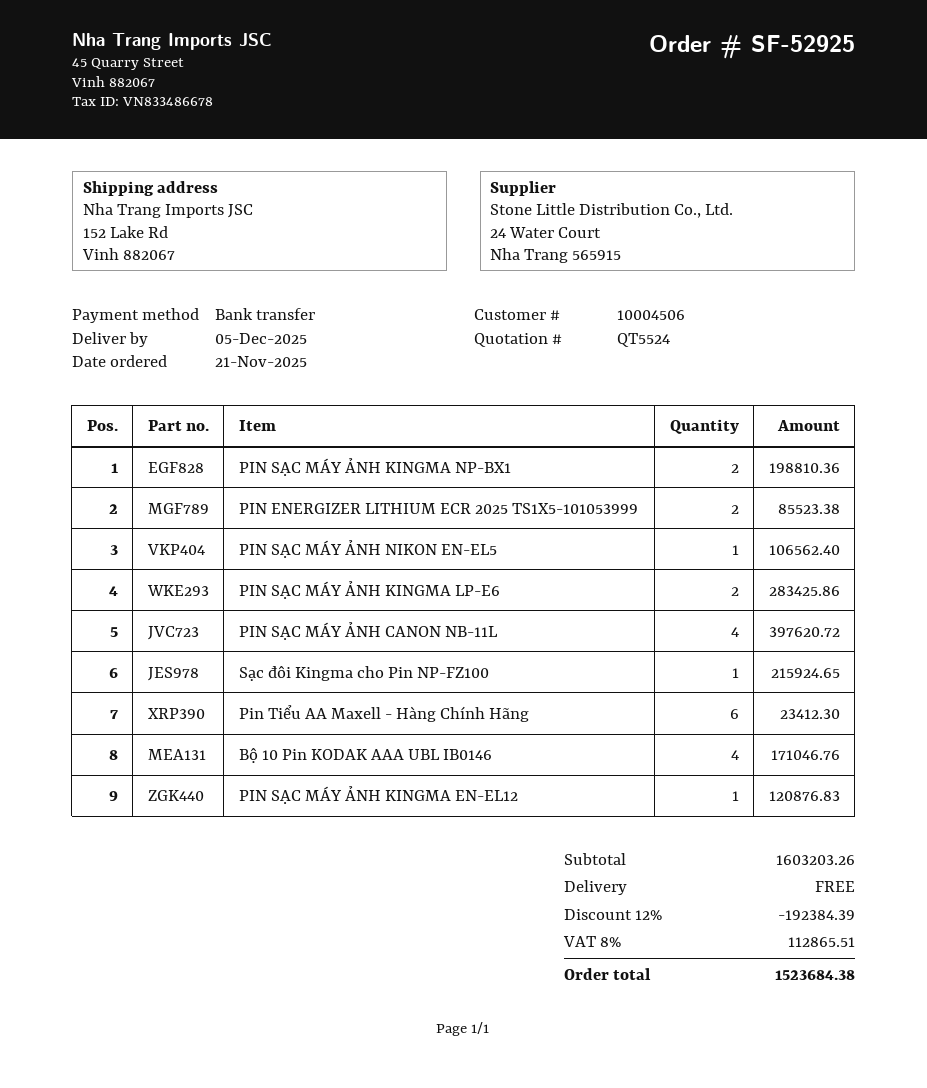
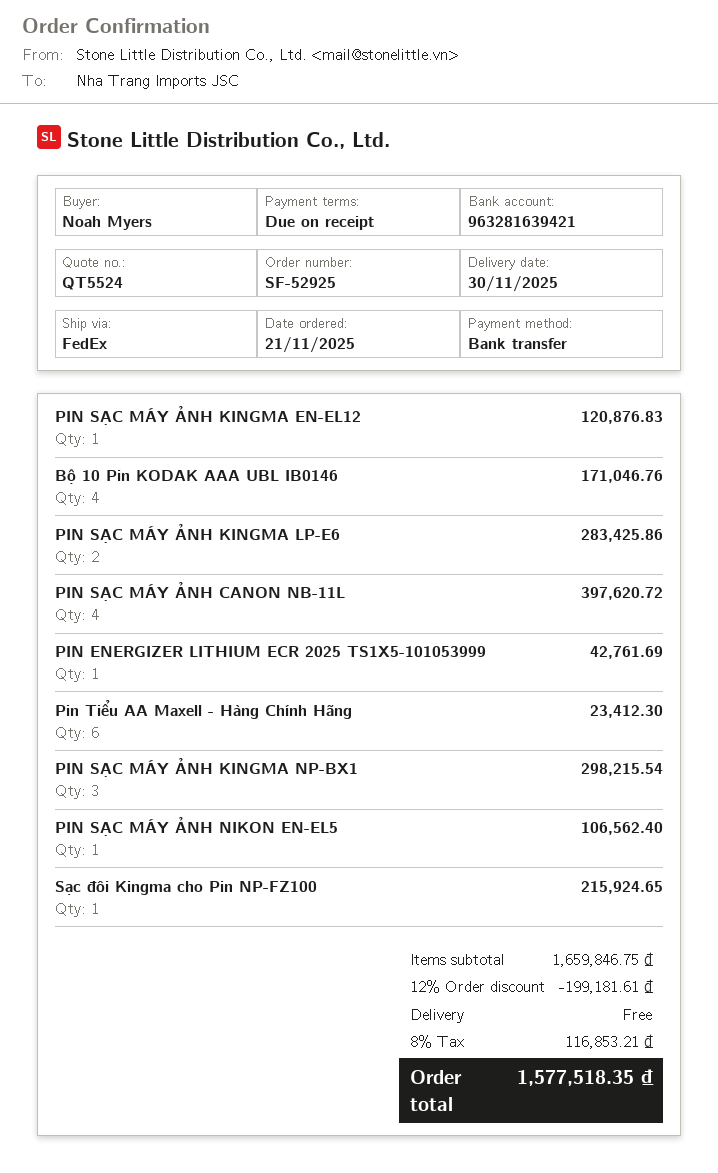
delivery date: 2025-12-05 -> 2025-11-30
PIN SẠC MÁY ẢNH KINGMA NP-BX1: 2 for 198810.36 -> 3 for 298215.54
PIN ENERGIZER LITHIUM ECR 2025 TS1X5-101053999: 2 for 85523.38 -> 1 for 42761.69
subtotal: 1603203.26 -> 1659846.75
discount: 12% = 192384.39 -> 12% = 199181.61
tax: 8% = 112865.51 -> 8% = 116853.21
total: 1523684.38 -> 1577518.35

